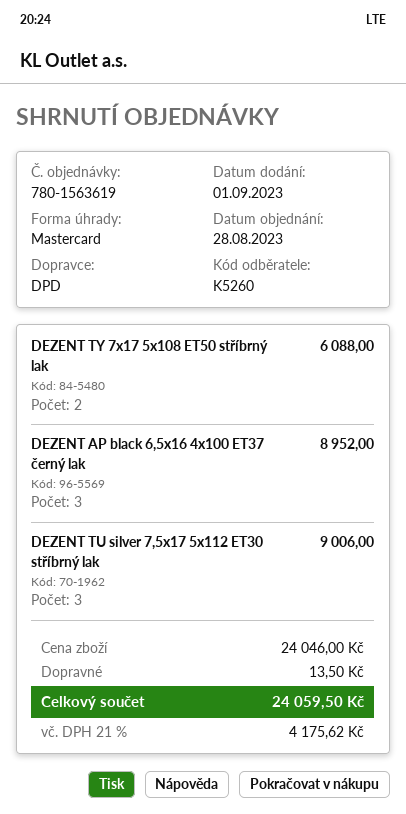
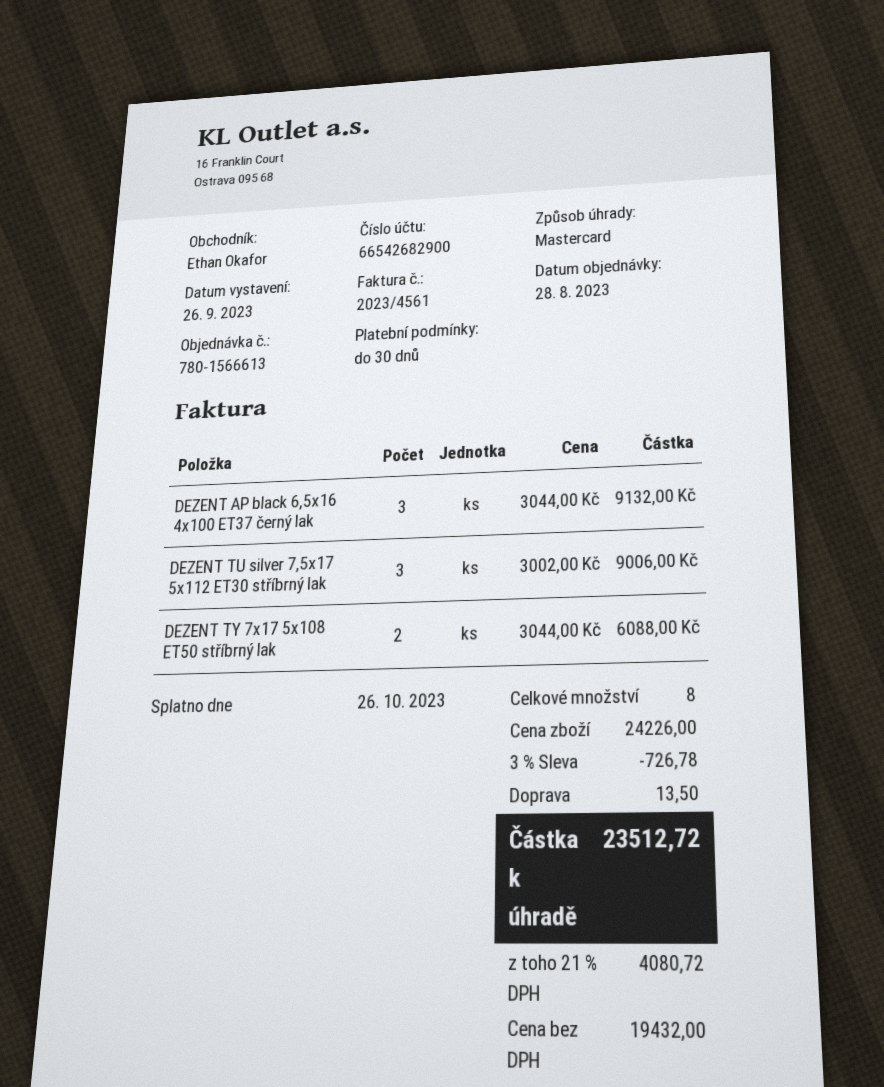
order number: 780-1563619 -> 780-1566613
DEZENT AP black 6,5x16 4x100 ET37 černý lak: 3 for 8952.00 -> 3 for 9132.00
subtotal: 24046.00 -> 24226.00
discount: none -> 3% = 726.78
tax: 21% = 4175.62 -> 21% = 4080.72
total: 24059.50 -> 23512.72

